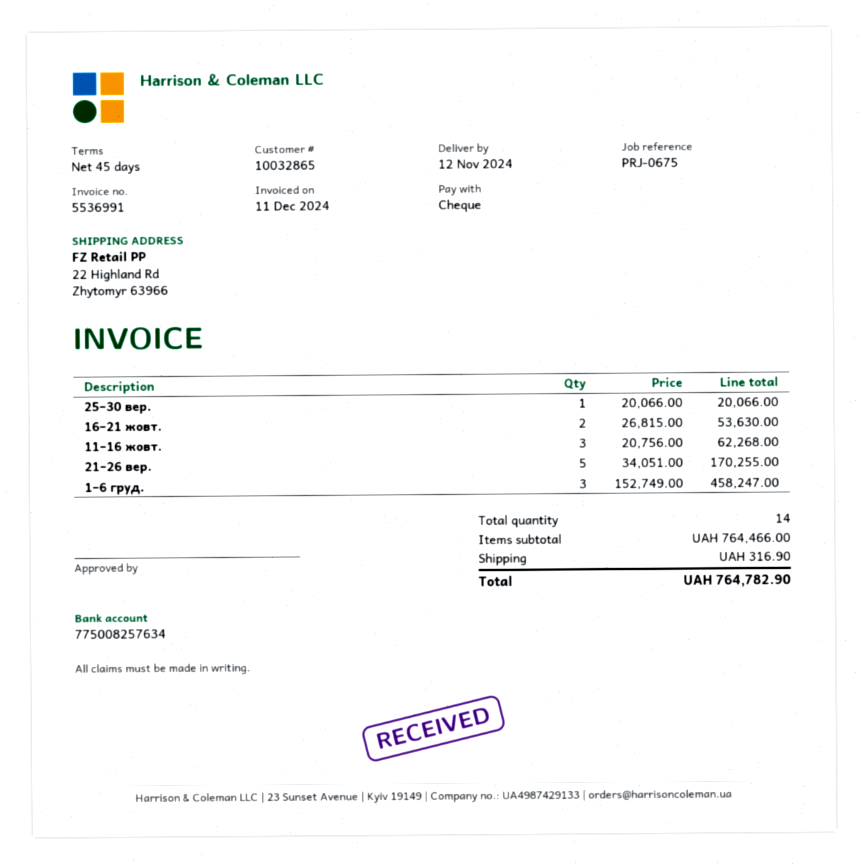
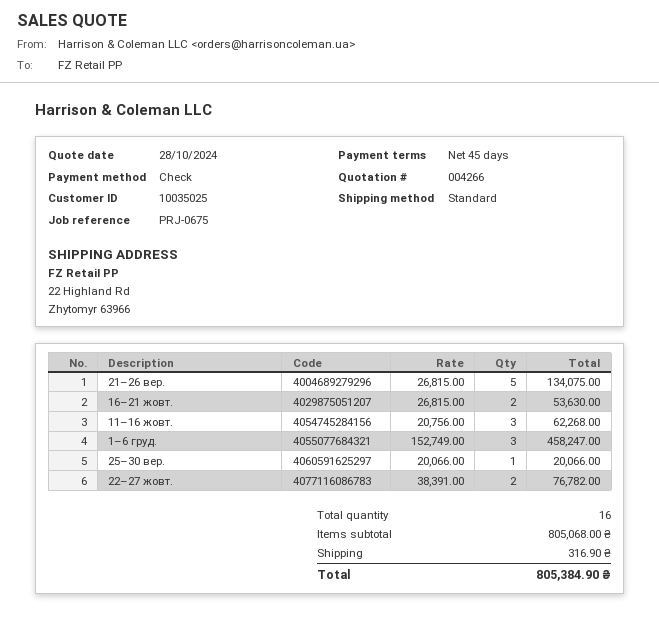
customer number: 10032865 -> 10035025
21–26 вер.: 5 x 34051.00 = 170255.00 -> 5 x 26815.00 = 134075.00
22–27 жовт.: none -> 2 x 38391.00 = 76782.00
total quantity: 14 -> 16
subtotal: 764466.00 -> 805068.00
total: 764782.90 -> 805384.90

